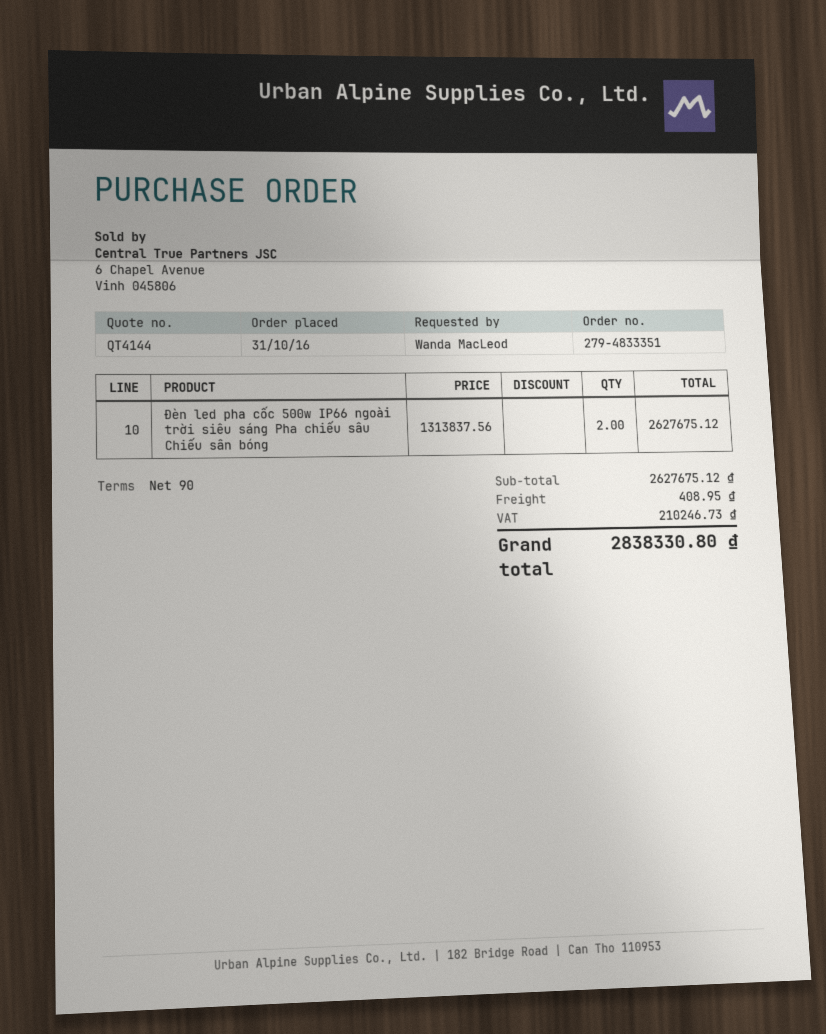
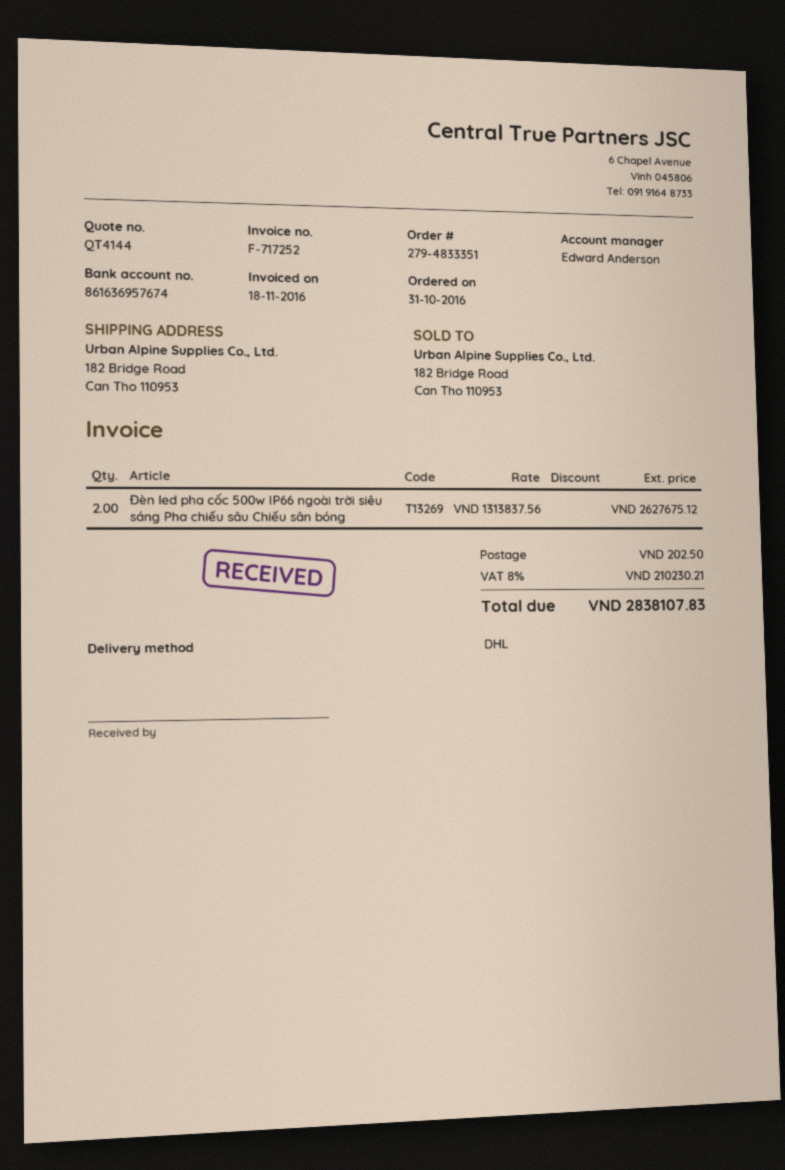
shipping: 408.95 -> 202.50
tax: 210246.73 -> 210230.21
total: 2838330.80 -> 2838107.83

